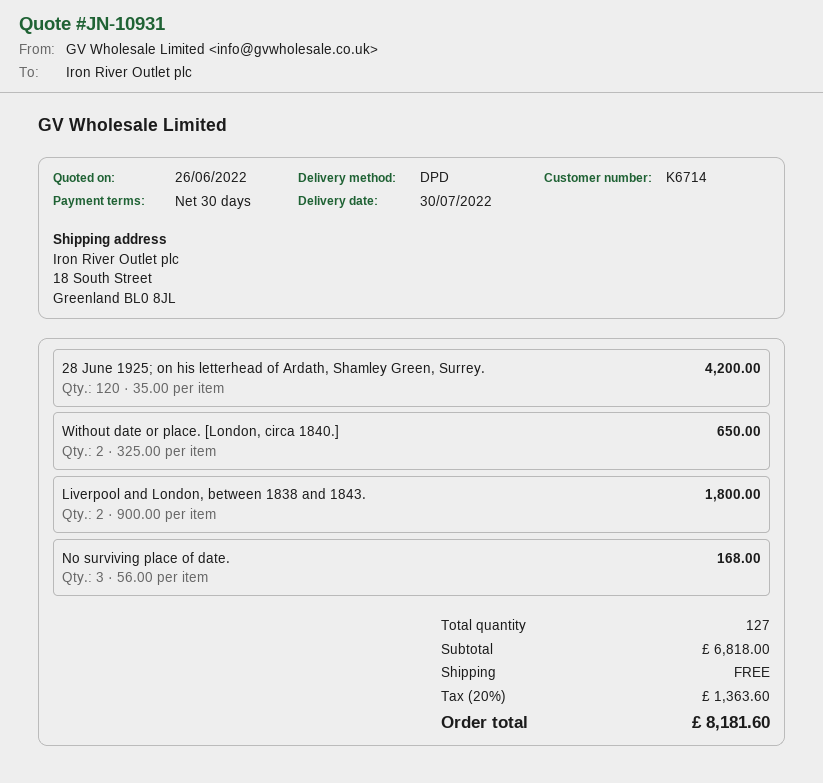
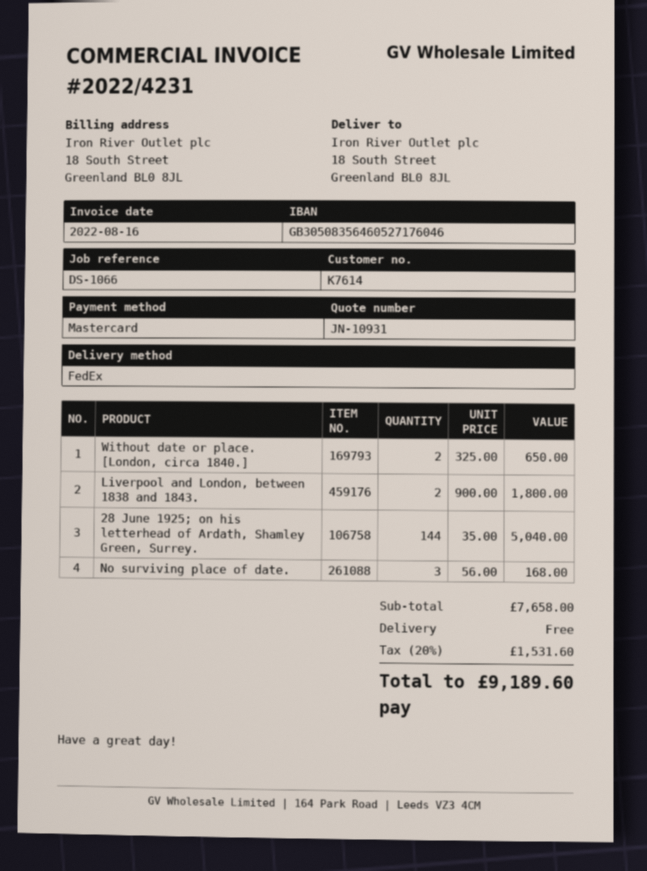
customer number: K6714 -> K7614
shipping method: DPD -> FedEx
28 June 1925; on his letterhead of Ardath, Shamley Green, Surrey.: 120 x 35.00 = 4200.00 -> 144 x 35.00 = 5040.00
subtotal: 6818.00 -> 7658.00
tax: 20% = 1363.60 -> 20% = 1531.60
total: 8181.60 -> 9189.60

